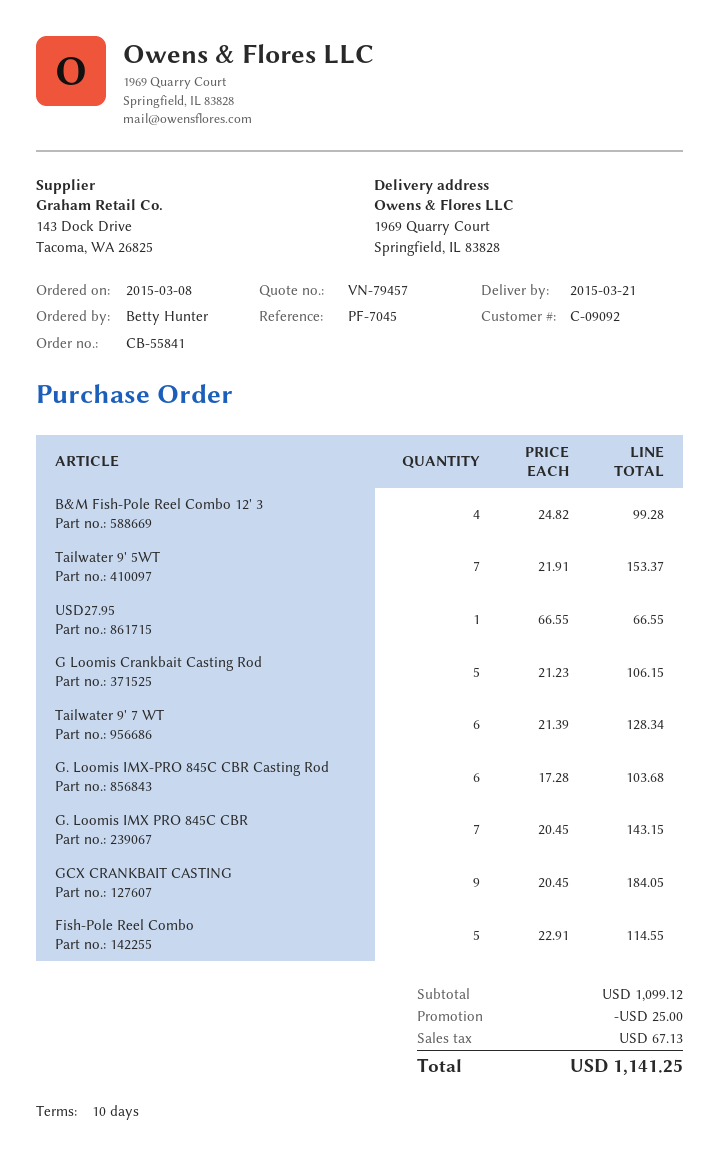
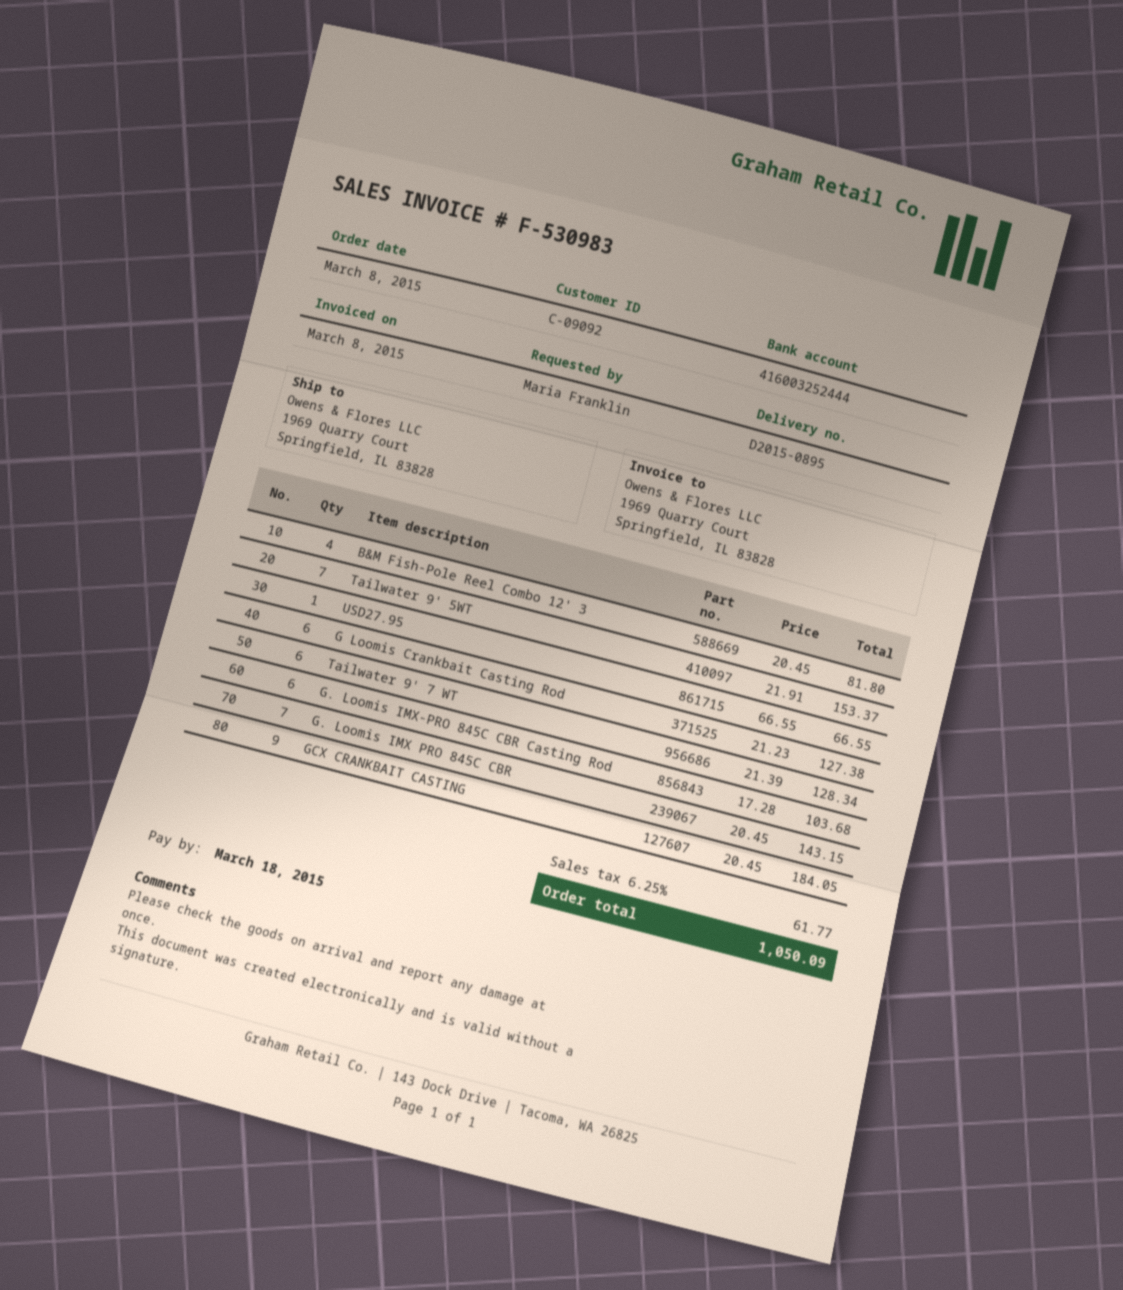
ordered by: Betty Hunter -> Maria Franklin
B&M Fish-Pole Reel Combo 12' 3: 4 x 24.82 = 99.28 -> 4 x 20.45 = 81.80
G Loomis Crankbait Casting Rod: 5 x 21.23 = 106.15 -> 6 x 21.23 = 127.38
Fish-Pole Reel Combo: 5 x 22.91 = 114.55 -> none
discount: 25.00 -> none
tax: 67.13 -> 61.77
total: 1141.25 -> 1050.09

